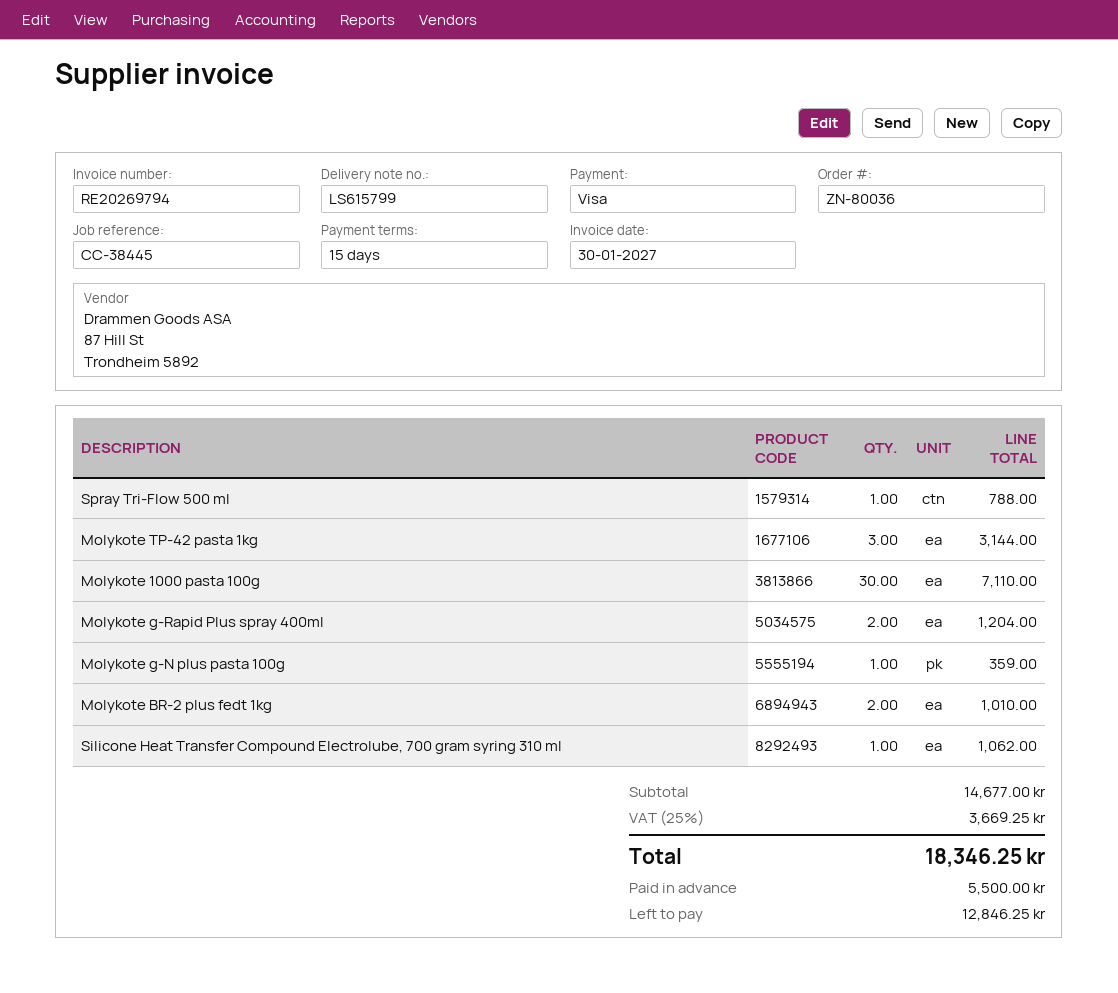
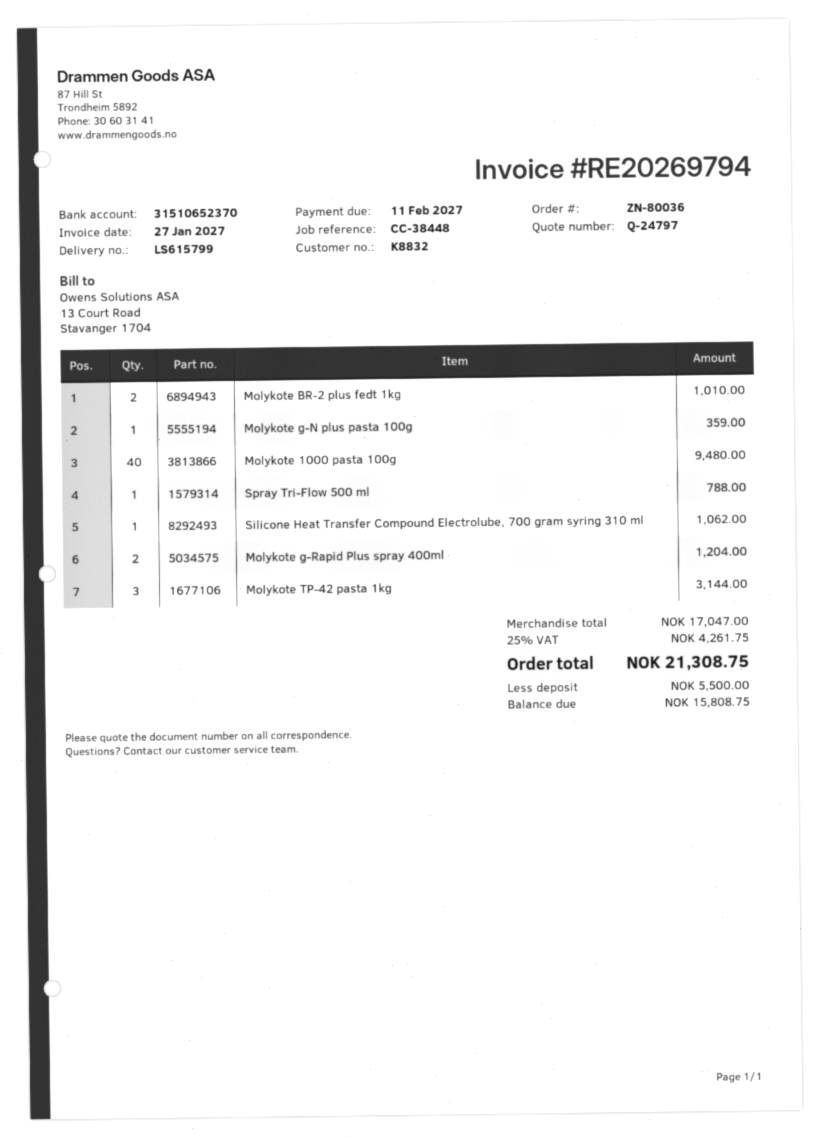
invoice date: 2027-01-30 -> 2027-01-27
reference: CC-38445 -> CC-38448
Molykote 1000 pasta 100g: 30 for 7110.00 -> 40 for 9480.00
subtotal: 14677.00 -> 17047.00
tax: 25% = 3669.25 -> 25% = 4261.75
total: 18346.25 -> 21308.75
balance: 12846.25 -> 15808.75

